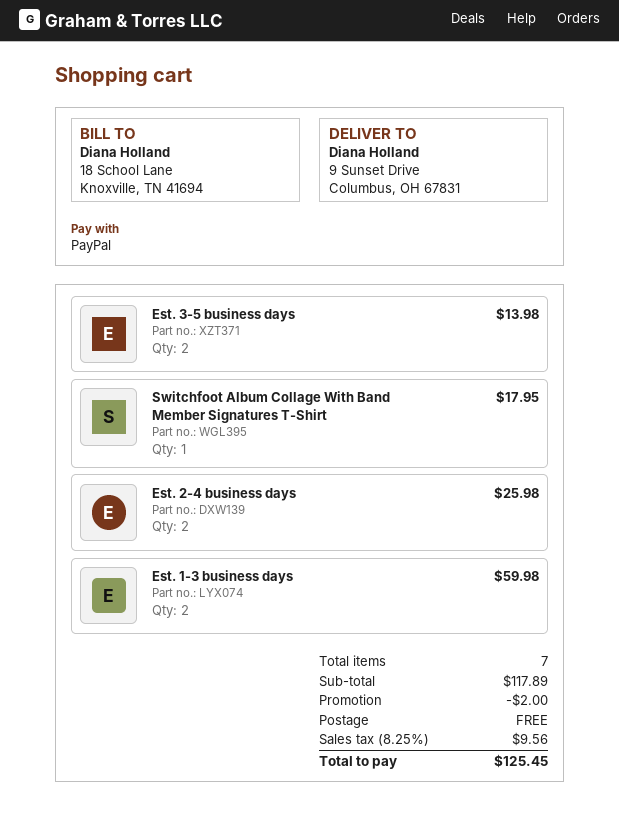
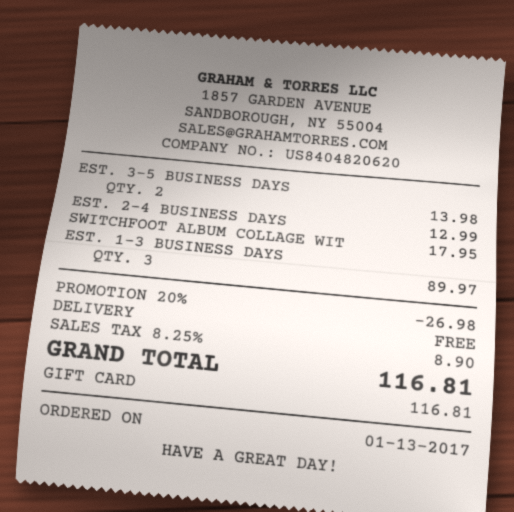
payment method: PayPal -> gift card
Est. 2-4 business days: 2 for 25.98 -> 1 for 12.99
Est. 1-3 business days: 2 for 59.98 -> 3 for 89.97
discount: 2.00 -> 26.98
tax: 8.25% = 9.56 -> 8.25% = 8.90
total: 125.45 -> 116.81

